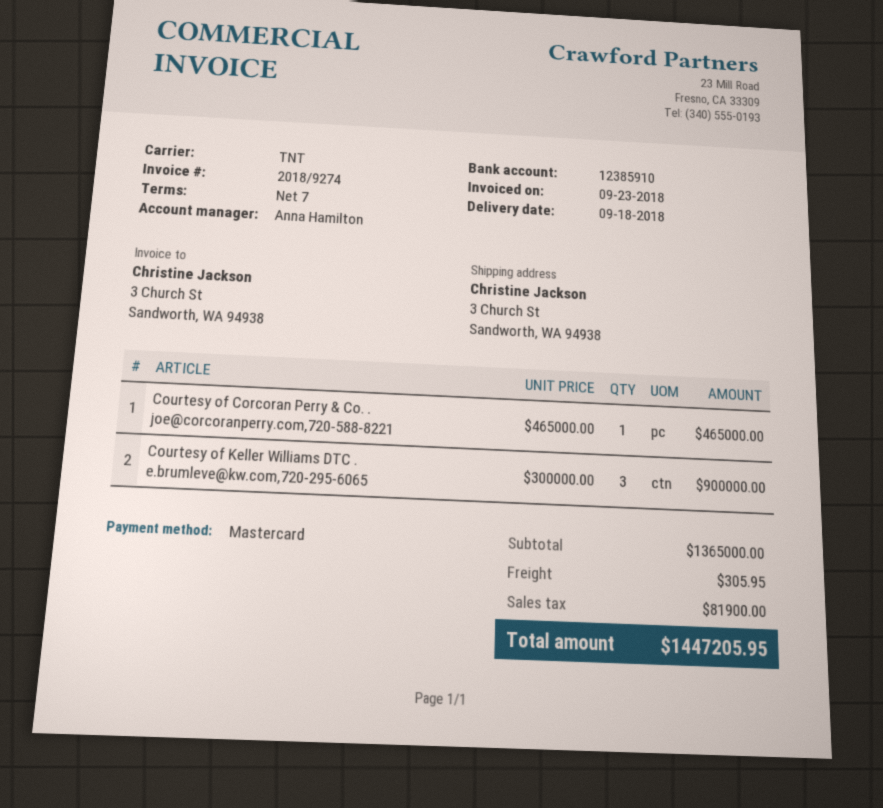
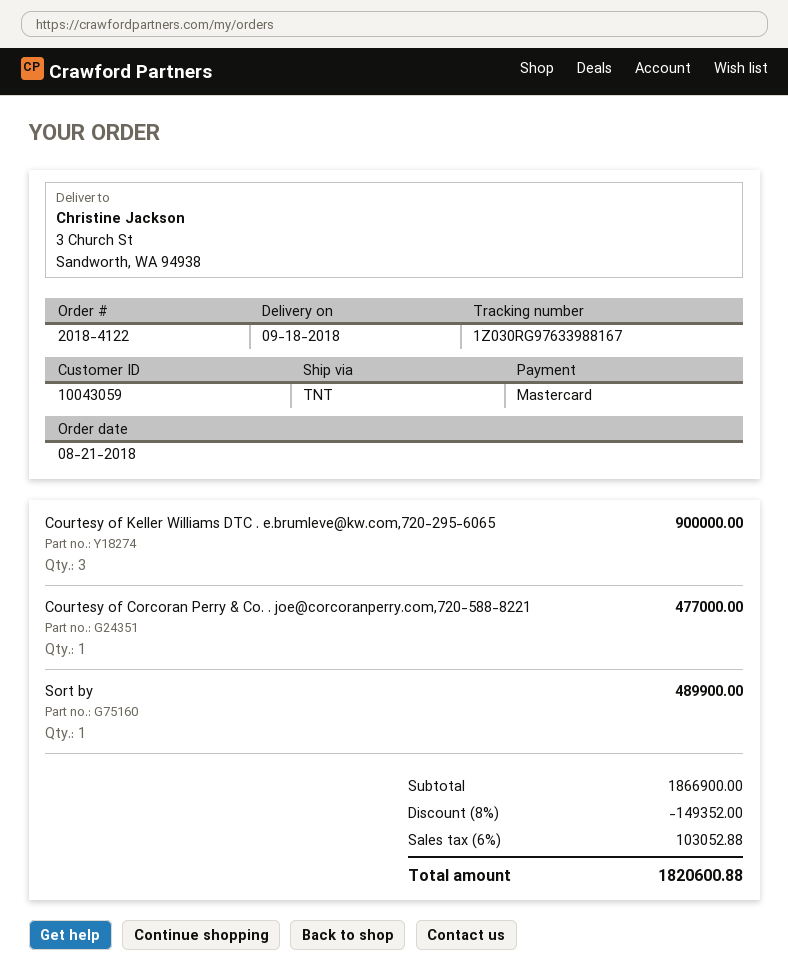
Courtesy of Corcoran Perry & Co. . joe@corcoranperry.com,720-588-8221: 1 for 465000.00 -> 1 for 477000.00
Sort by: none -> 1 for 489900.00
subtotal: 1365000.00 -> 1866900.00
discount: none -> 8% = 149352.00
shipping: 305.95 -> none
tax: 81900.00 -> 103052.88
total: 1447205.95 -> 1820600.88

